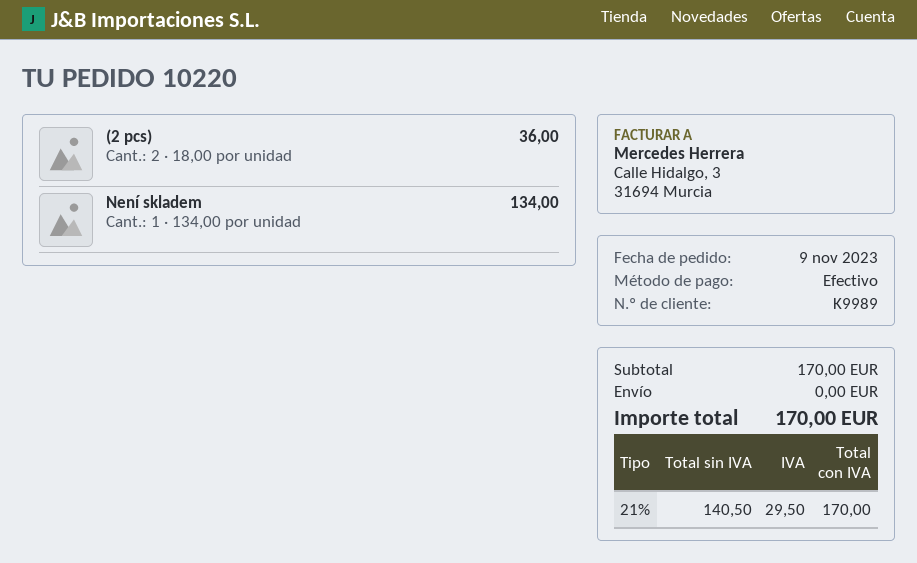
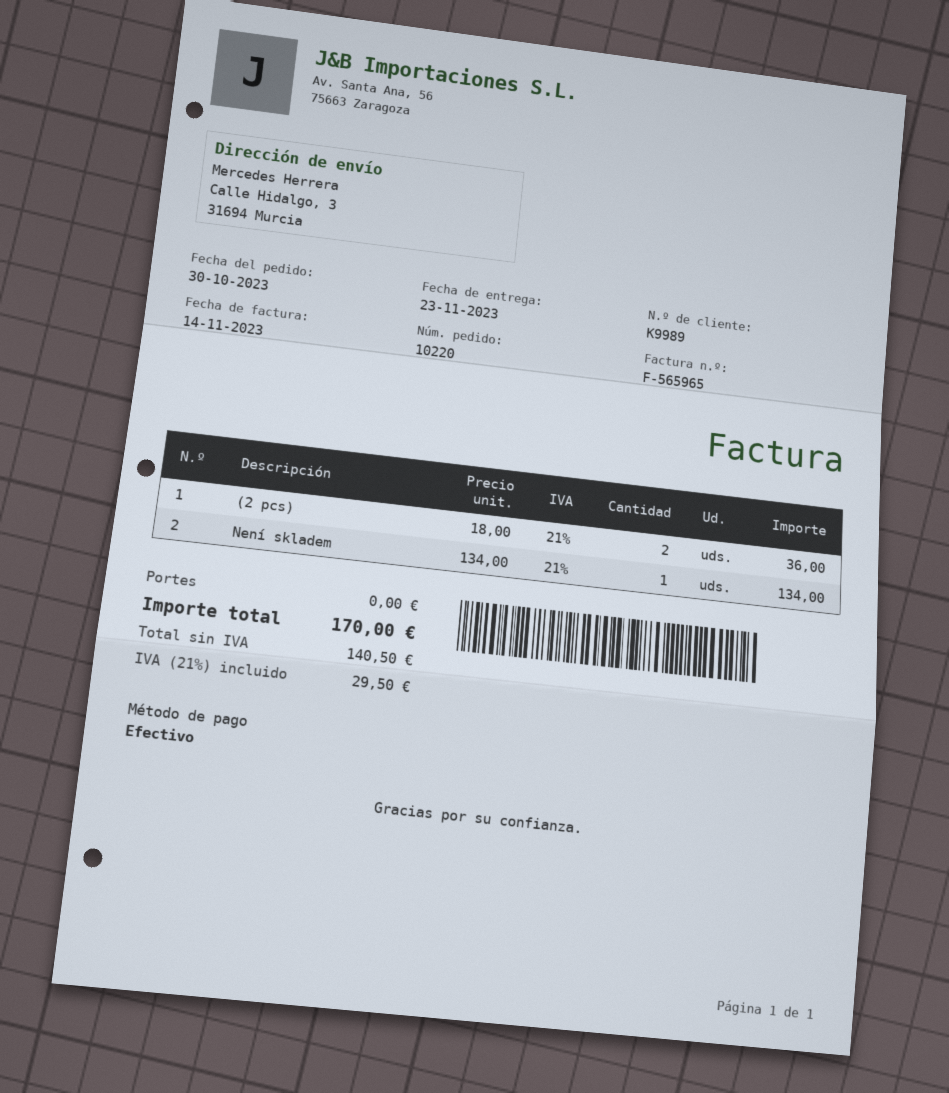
order date: 2023-11-09 -> 2023-10-30

